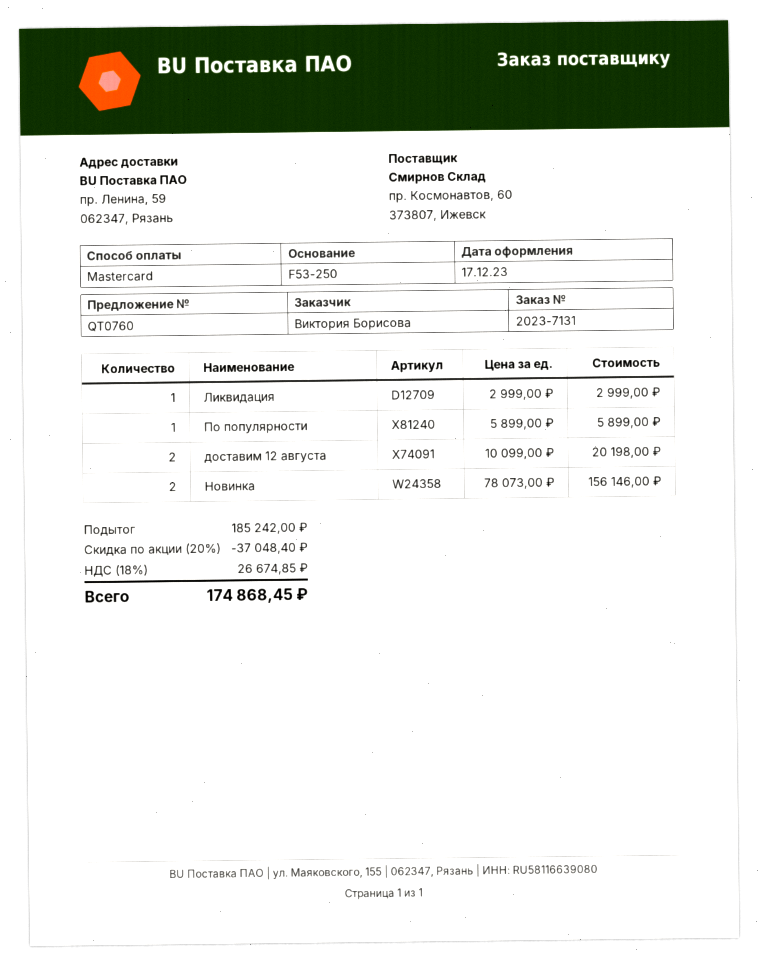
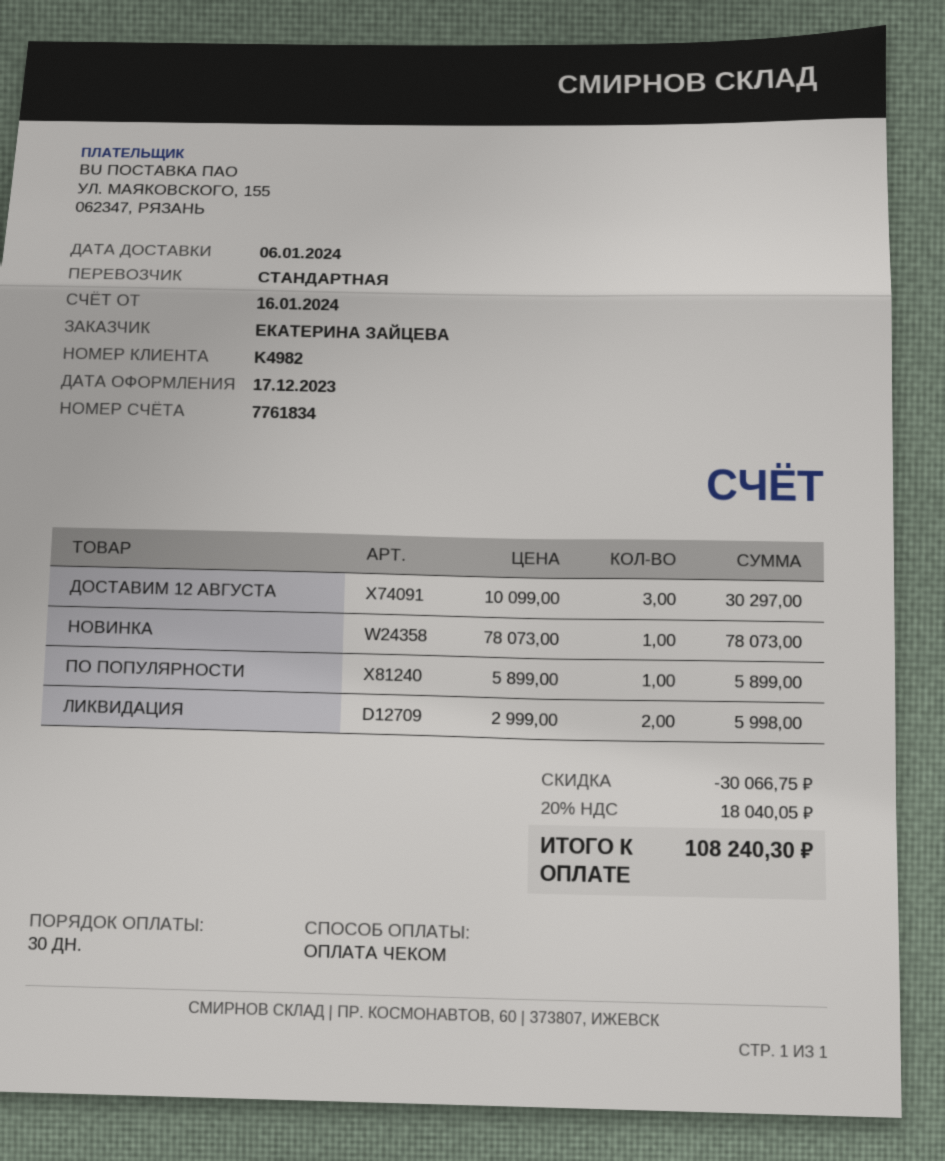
ordered by: Виктория Борисова -> ЕКАТЕРИНА ЗАЙЦЕВА
payment method: Mastercard -> cheque
Ликвидация: 1 x 2999.00 = 2999.00 -> 2 x 2999.00 = 5998.00
доставим 12 августа: 2 x 10099.00 = 20198.00 -> 3 x 10099.00 = 30297.00
Новинка: 2 x 78073.00 = 156146.00 -> 1 x 78073.00 = 78073.00
discount: 37048.40 -> 30066.75
tax: 18% = 26674.85 -> 20% = 18040.05
total: 174868.45 -> 108240.30

